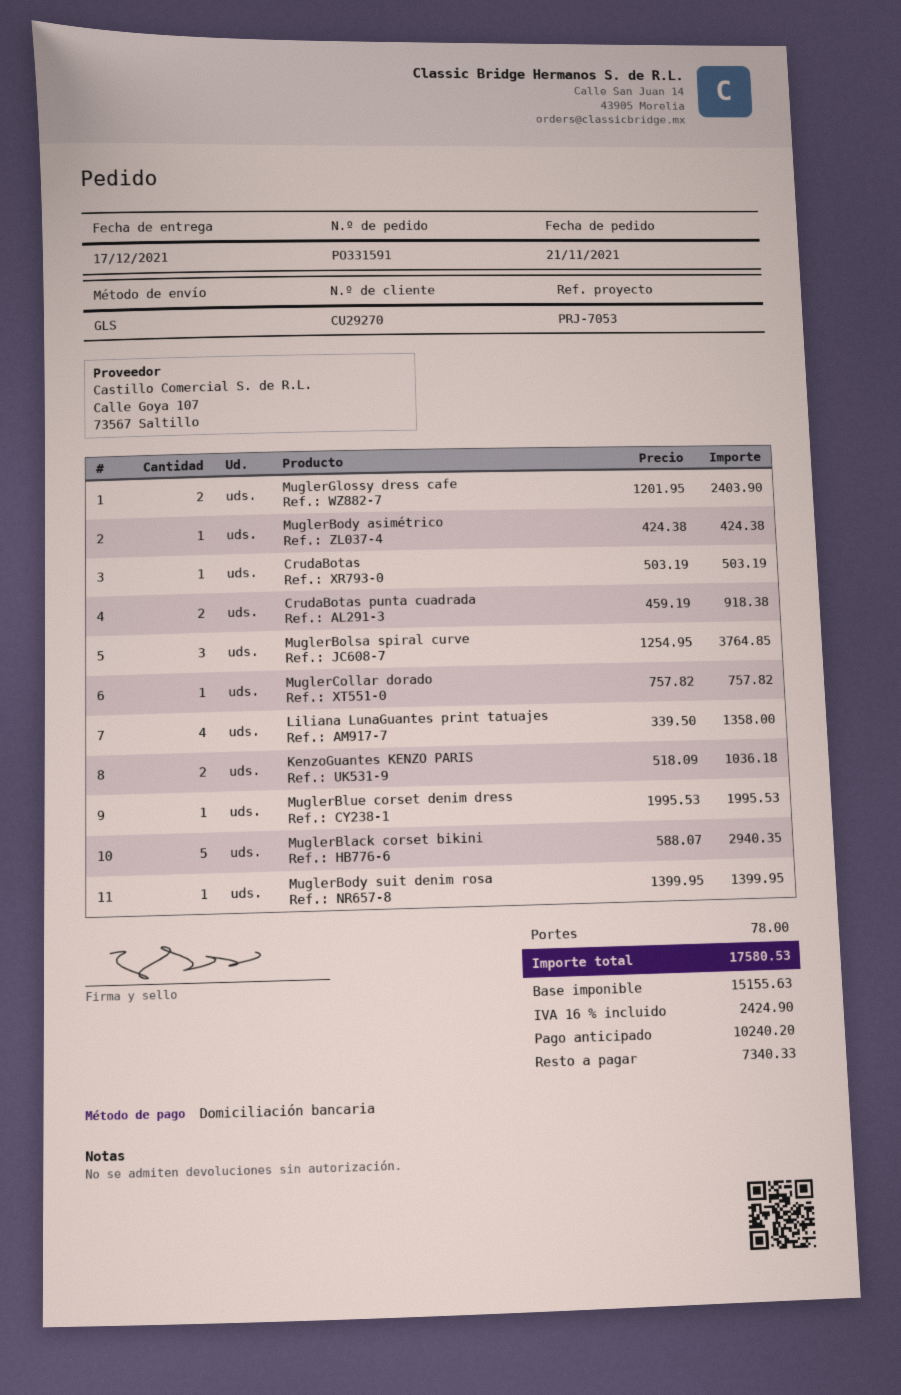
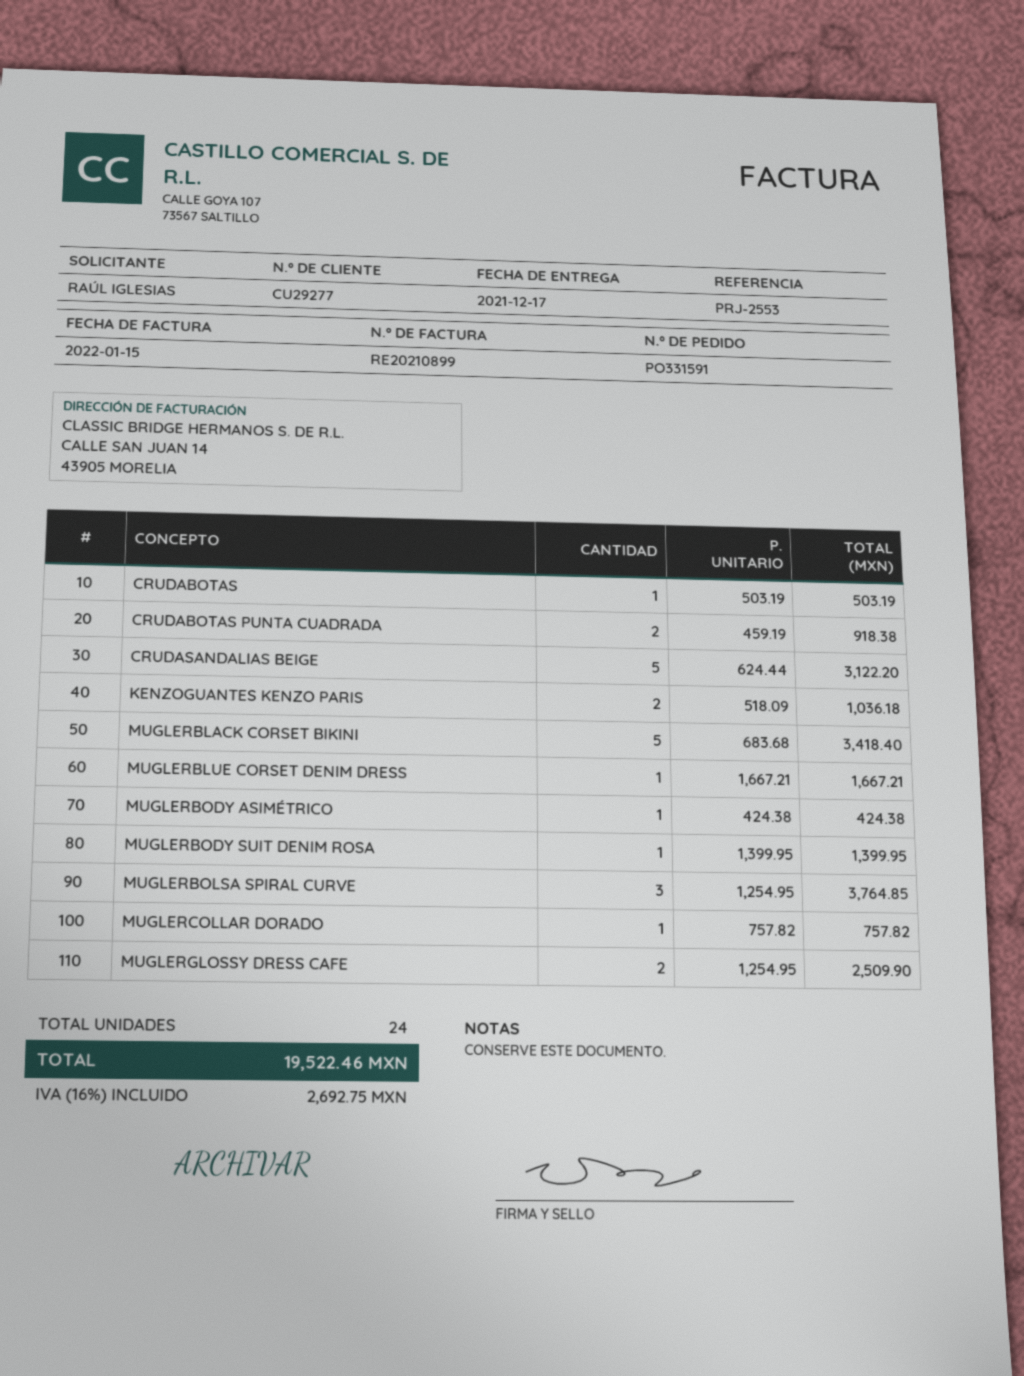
customer number: CU29270 -> CU29277
reference: PRJ-7053 -> PRJ-2553
MuglerGlossy dress cafe: 2 x 1201.95 = 2403.90 -> 2 x 1254.95 = 2509.90
Liliana LunaGuantes print tatuajes: 4 x 339.50 = 1358.00 -> none
MuglerBlue corset denim dress: 1 x 1995.53 = 1995.53 -> 1 x 1667.21 = 1667.21
MuglerBlack corset bikini: 5 x 588.07 = 2940.35 -> 5 x 683.68 = 3418.40
CRUDASANDALIAS BEIGE: none -> 5 x 624.44 = 3122.20
shipping: 78.00 -> none
tax: 16% = 2424.90 -> 16% = 2692.75
total: 17580.53 -> 19522.46

